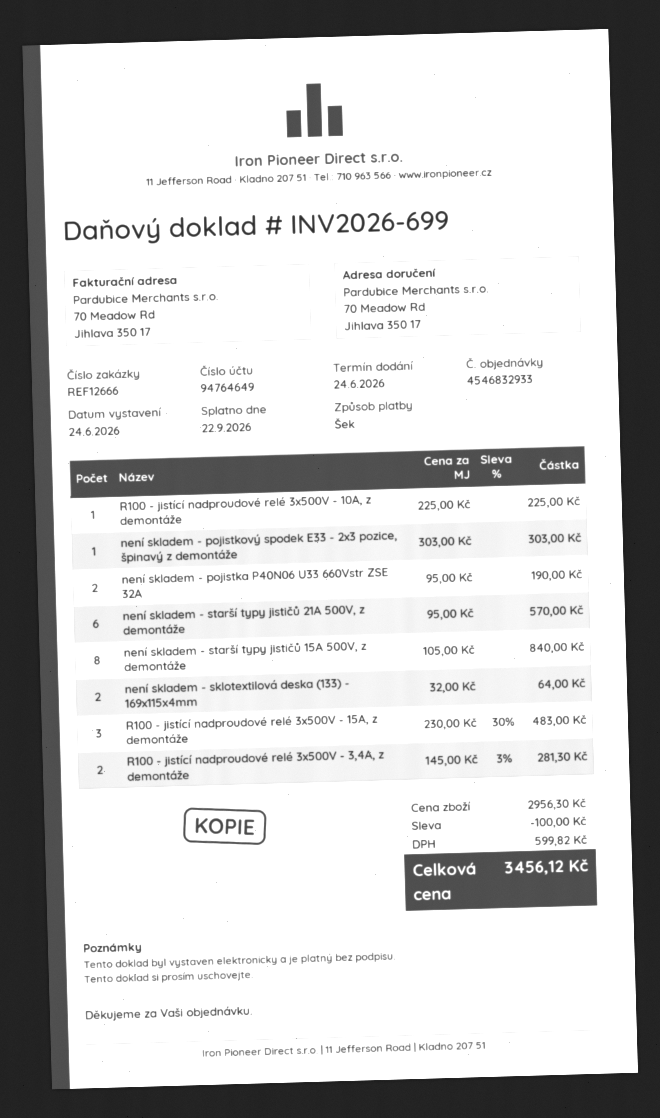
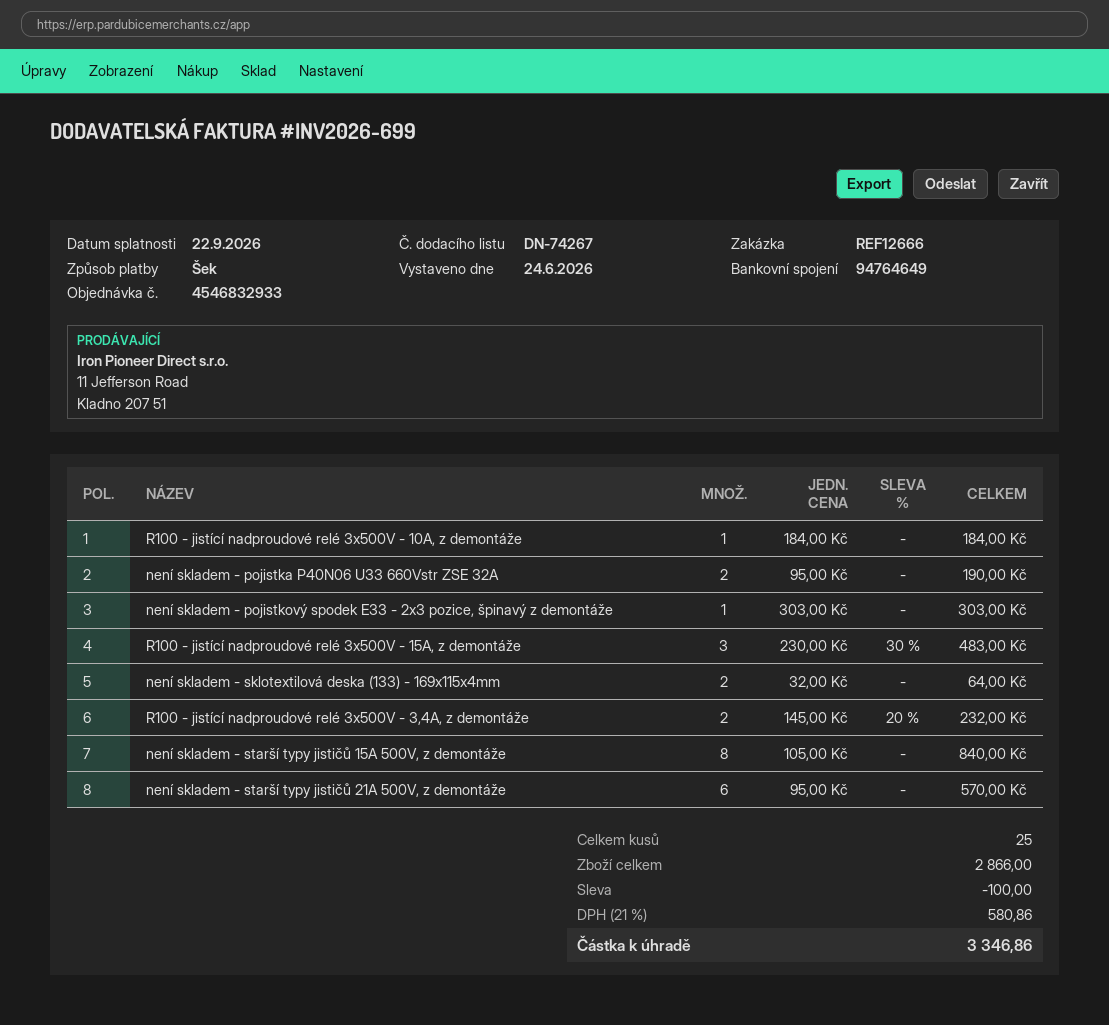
R100 - jistící nadproudové relé 3x500V - 10A, z demontáže: 1 x 225.00 = 225.00 -> 1 x 184.00 = 184.00
R100 - jistící nadproudové relé 3x500V - 3,4A, z demontáže: 2 x 145.00 - 3% = 281.30 -> 2 x 145.00 - 20% = 232.00
subtotal: 2956.30 -> 2866.00
tax: 599.82 -> 580.86
total: 3456.12 -> 3346.86

